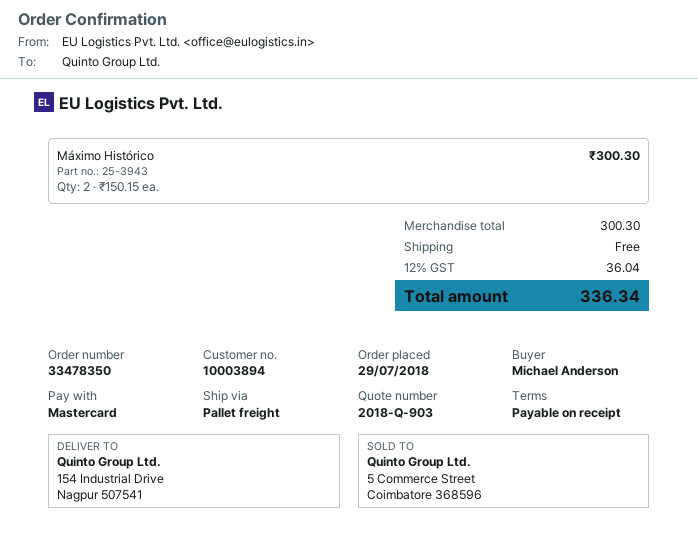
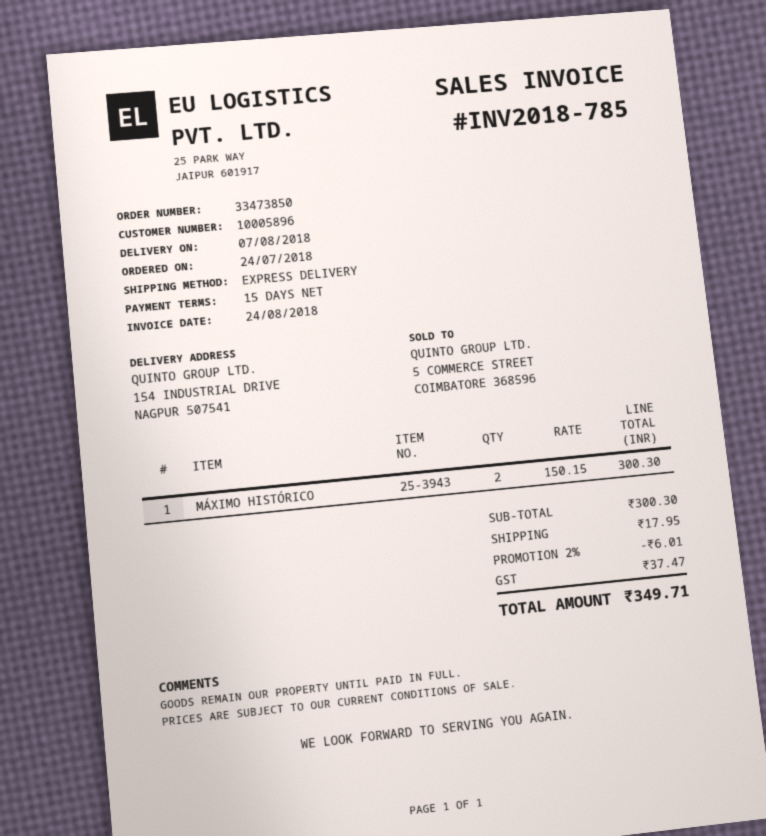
order number: 33478350 -> 33473850
order date: 2018-07-29 -> 2018-07-24
payment terms: on receipt -> 15 days
customer number: 10003894 -> 10005896
shipping method: pallet freight -> express
discount: none -> 2% = 6.01
shipping: 0.00 -> 17.95
tax: 36.04 -> 37.47
total: 336.34 -> 349.71

